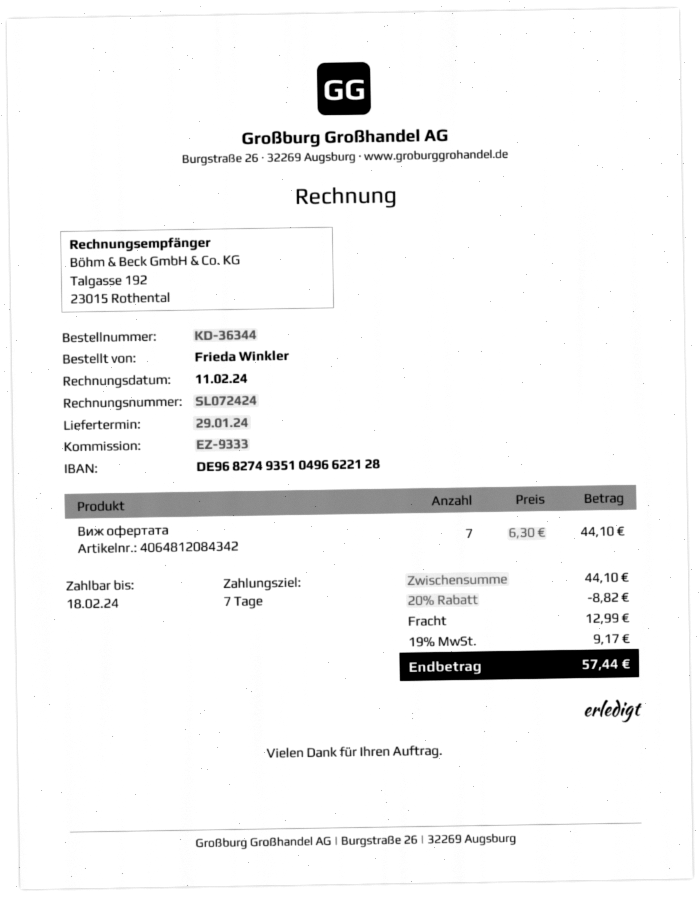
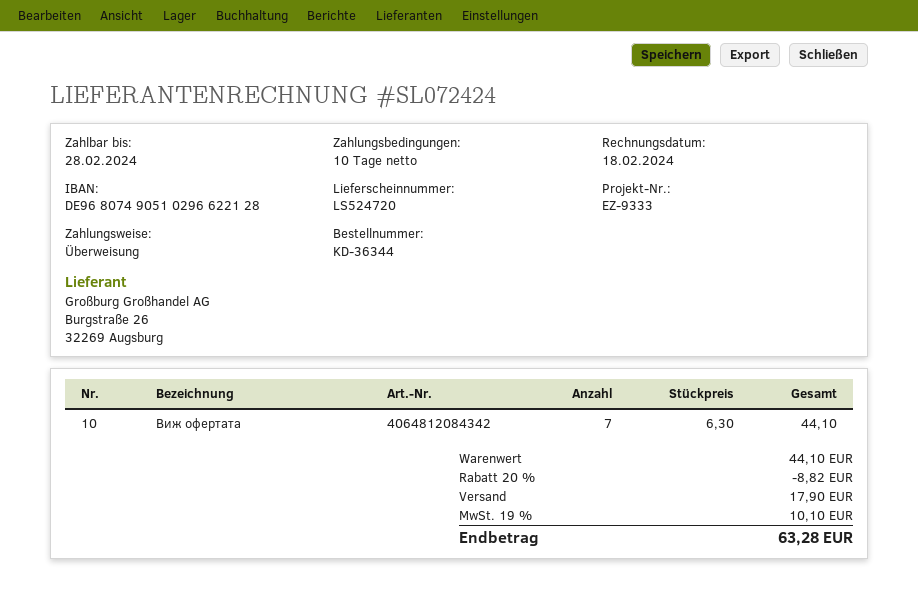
invoice date: 2024-02-11 -> 2024-02-18
payment terms: 7 days -> 10 days
due date: 2024-02-18 -> 2024-02-28
bank account: DE96827493510496622128 -> DE96807490510296622128
shipping: 12.99 -> 17.90
tax: 19% = 9.17 -> 19% = 10.10
total: 57.44 -> 63.28

